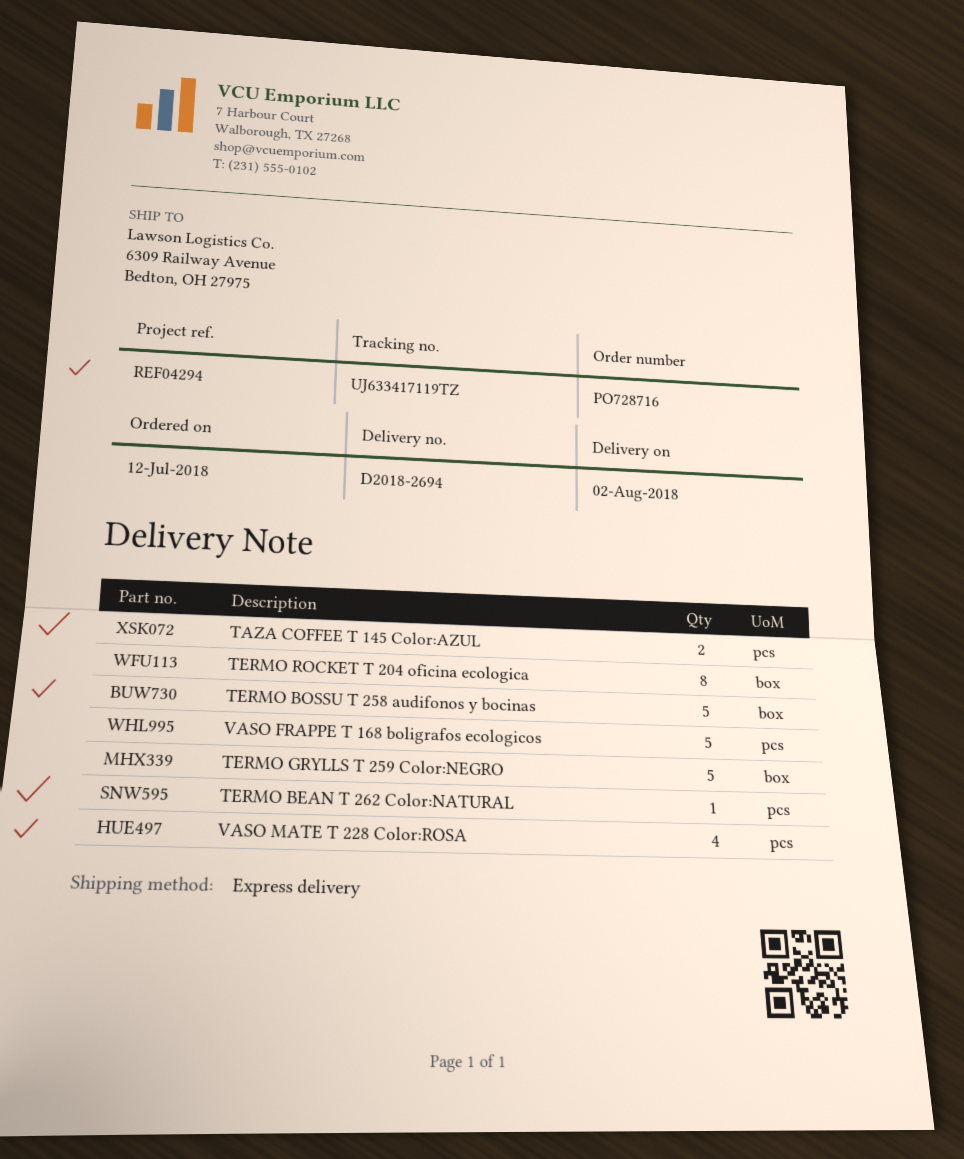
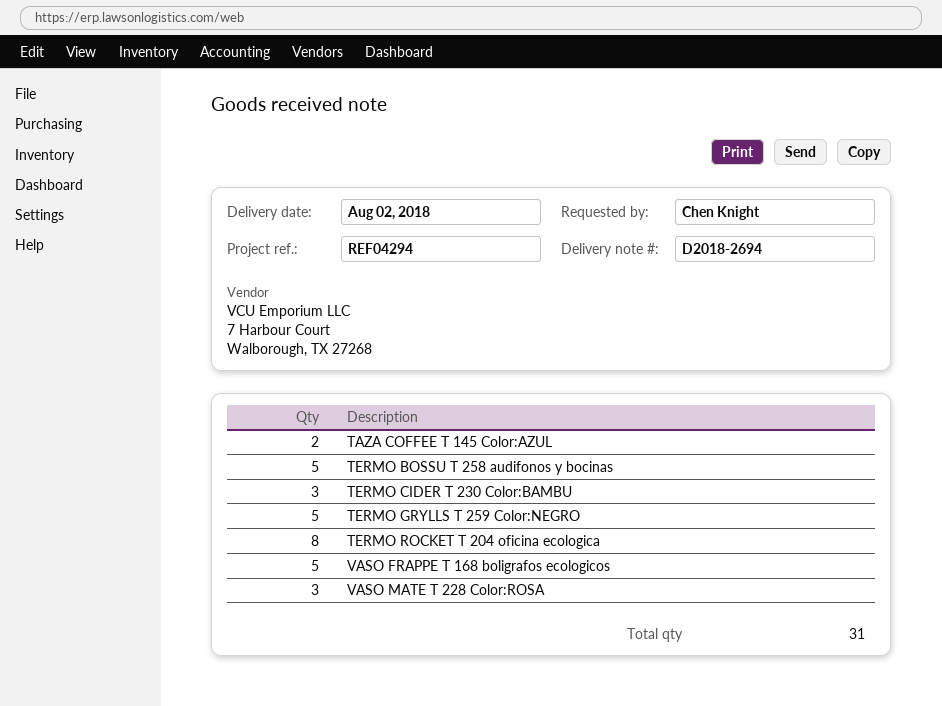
TERMO BEAN T 262 Color:NATURAL: 1 -> none
VASO MATE T 228 Color:ROSA: 4 -> 3
TERMO CIDER T 230 Color:BAMBU: none -> 3

